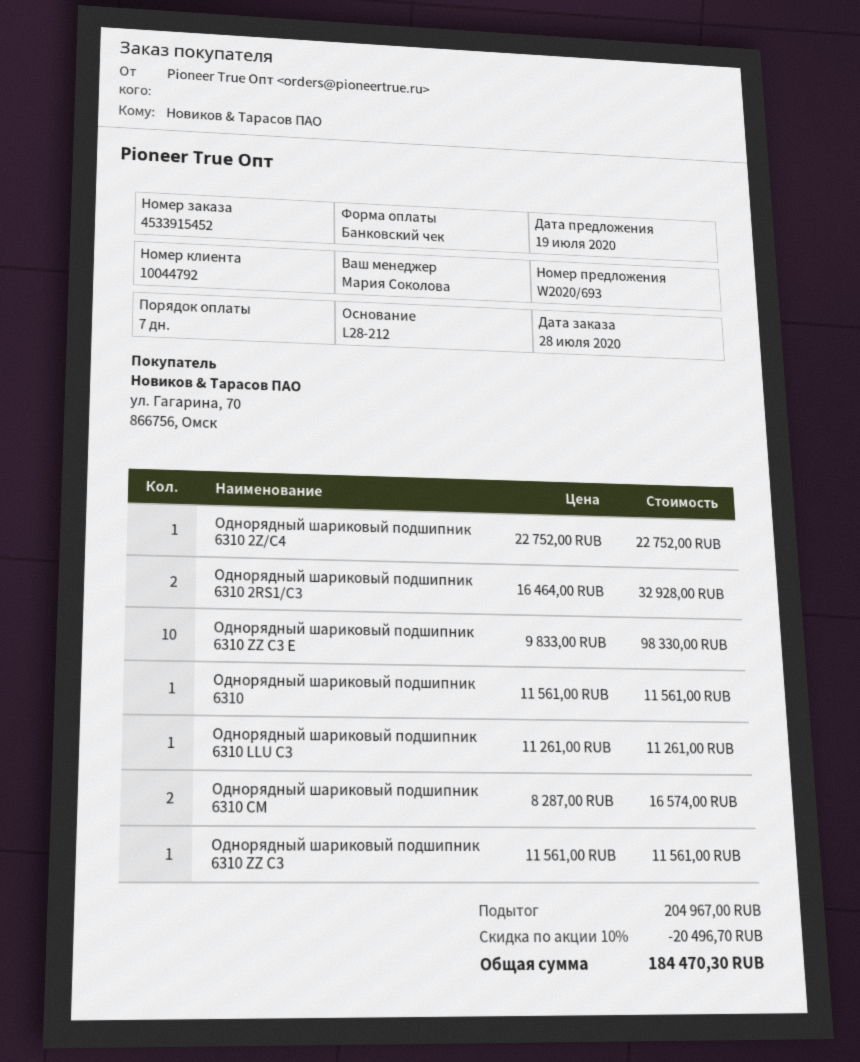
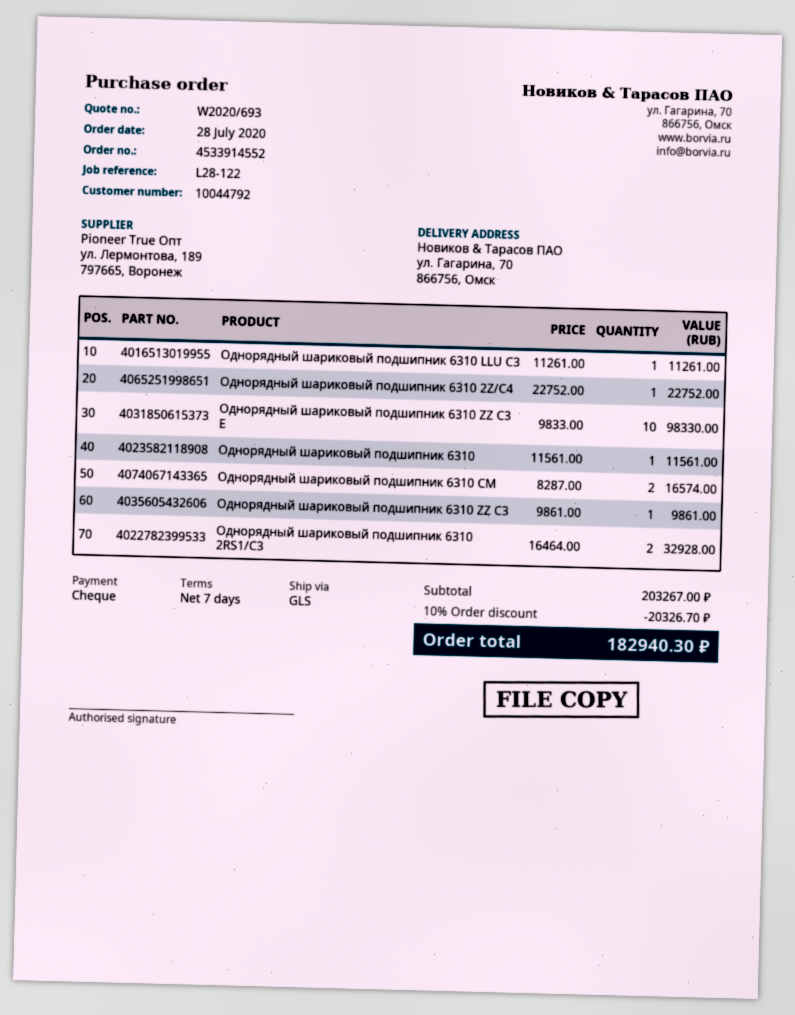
order number: 4533915452 -> 4533914552
reference: L28-212 -> L28-122
Однорядный шариковый подшипник 6310 ZZ C3: 1 x 11561.00 = 11561.00 -> 1 x 9861.00 = 9861.00
subtotal: 204967.00 -> 203267.00
discount: 10% = 20496.70 -> 10% = 20326.70
total: 184470.30 -> 182940.30

